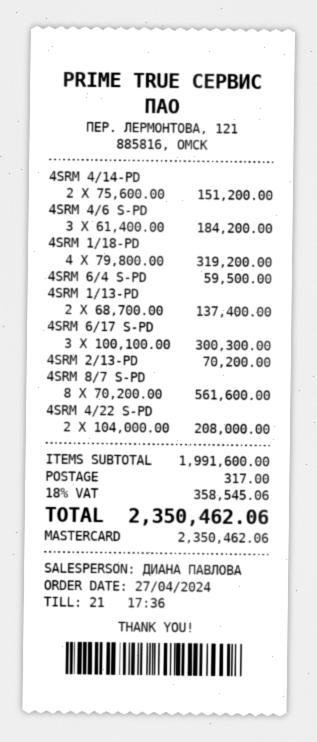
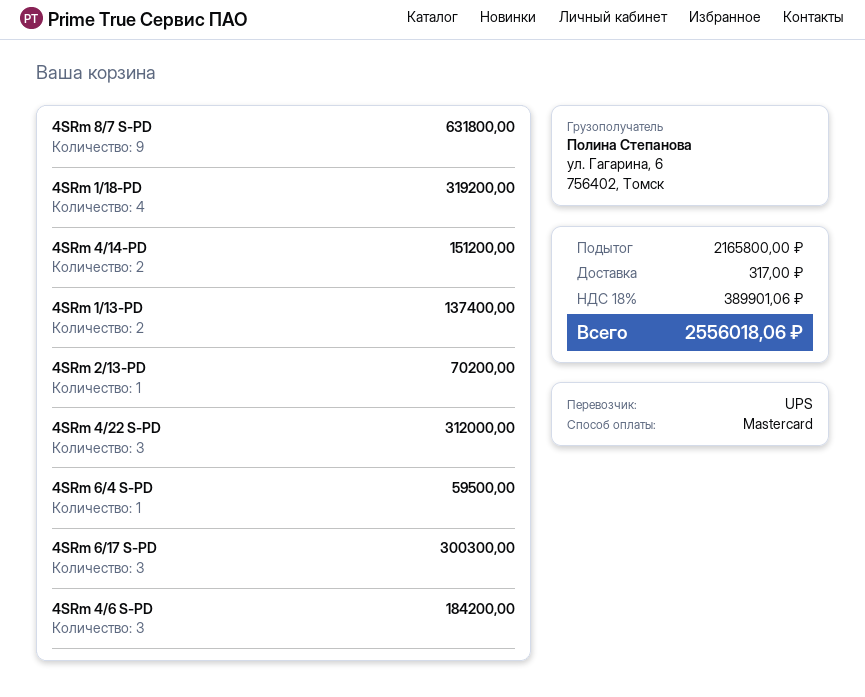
4SRM 8/7 S-PD: 8 for 561600.00 -> 9 for 631800.00
4SRM 4/22 S-PD: 2 for 208000.00 -> 3 for 312000.00
subtotal: 1991600.00 -> 2165800.00
tax: 18% = 358545.06 -> 18% = 389901.06
total: 2350462.06 -> 2556018.06

